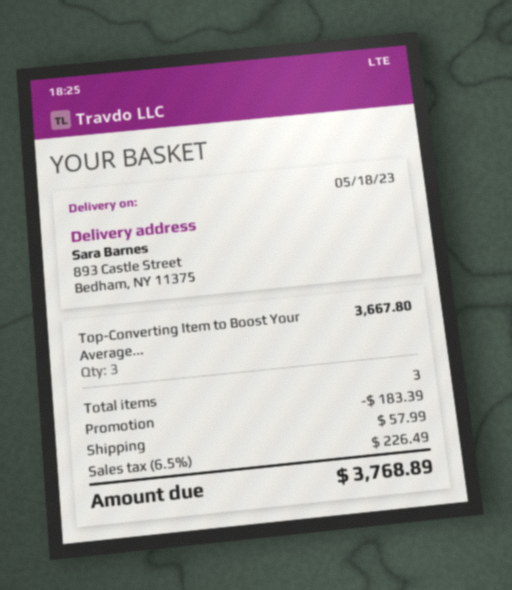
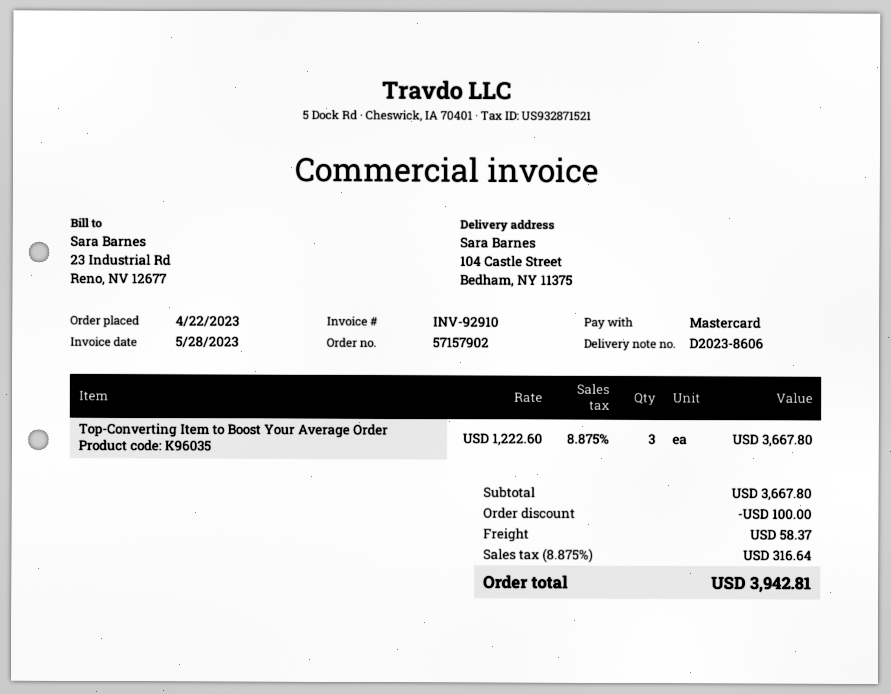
ship to: 893 Castle Street, Bedham, NY 11375 -> 104 Castle Street, Bedham, NY 11375
discount: 183.39 -> 100.00
shipping: 57.99 -> 58.37
tax: 6.5% = 226.49 -> 8.875% = 316.64
total: 3768.89 -> 3942.81

